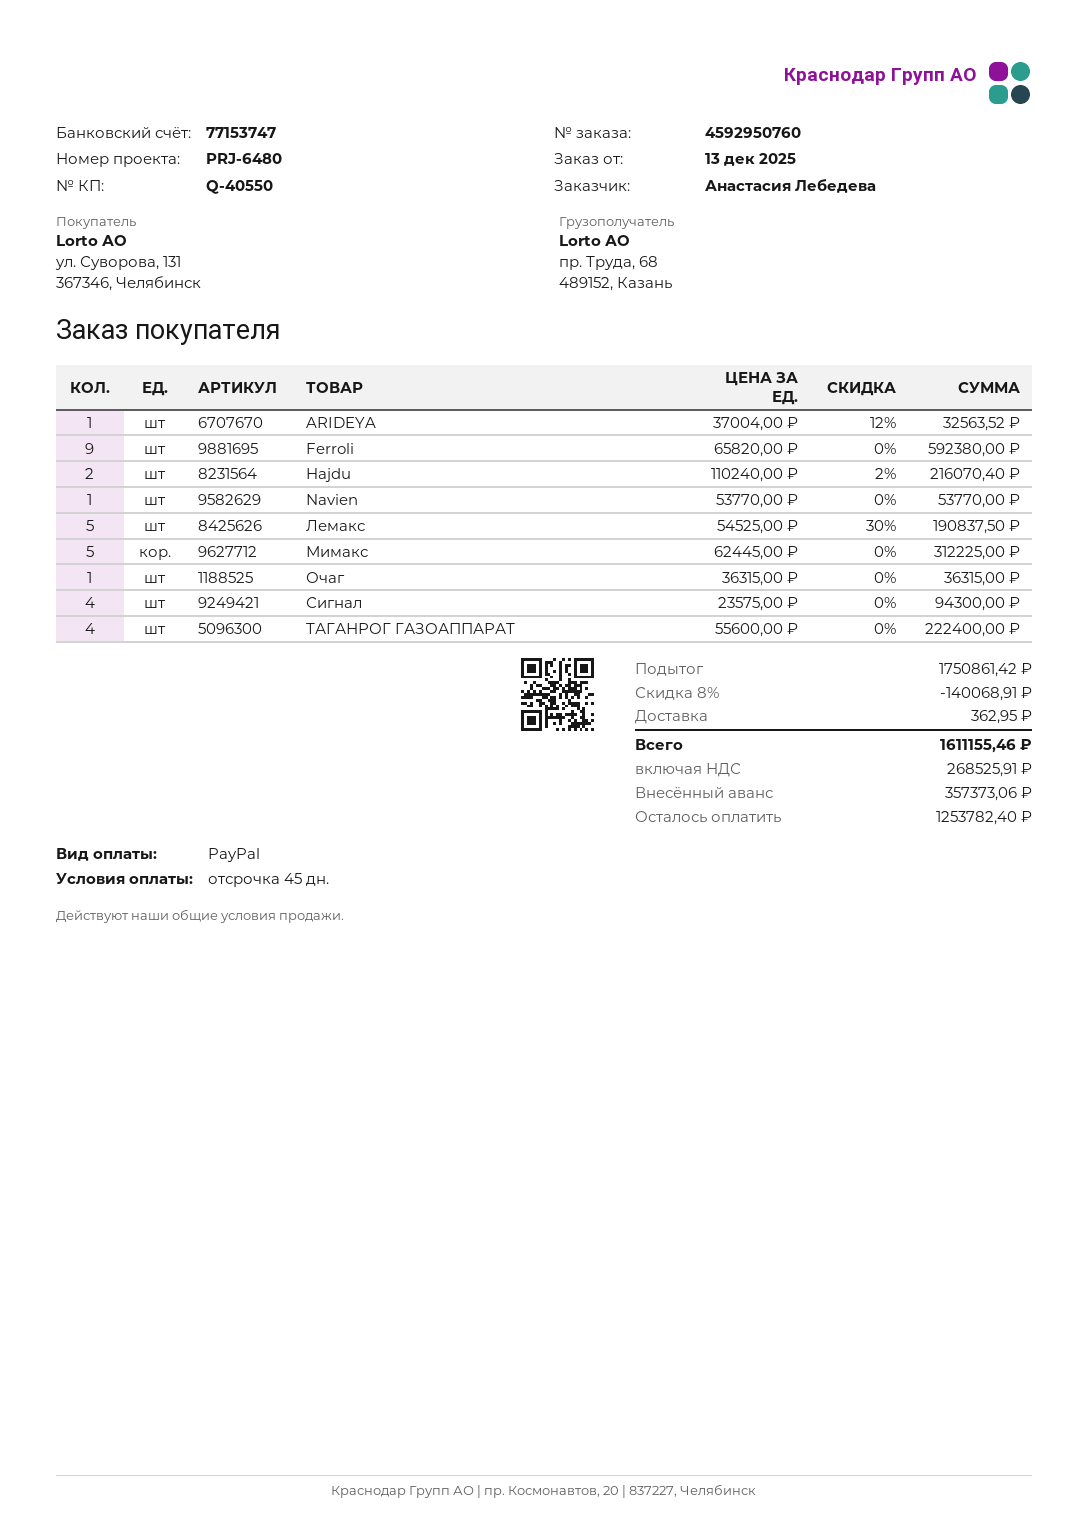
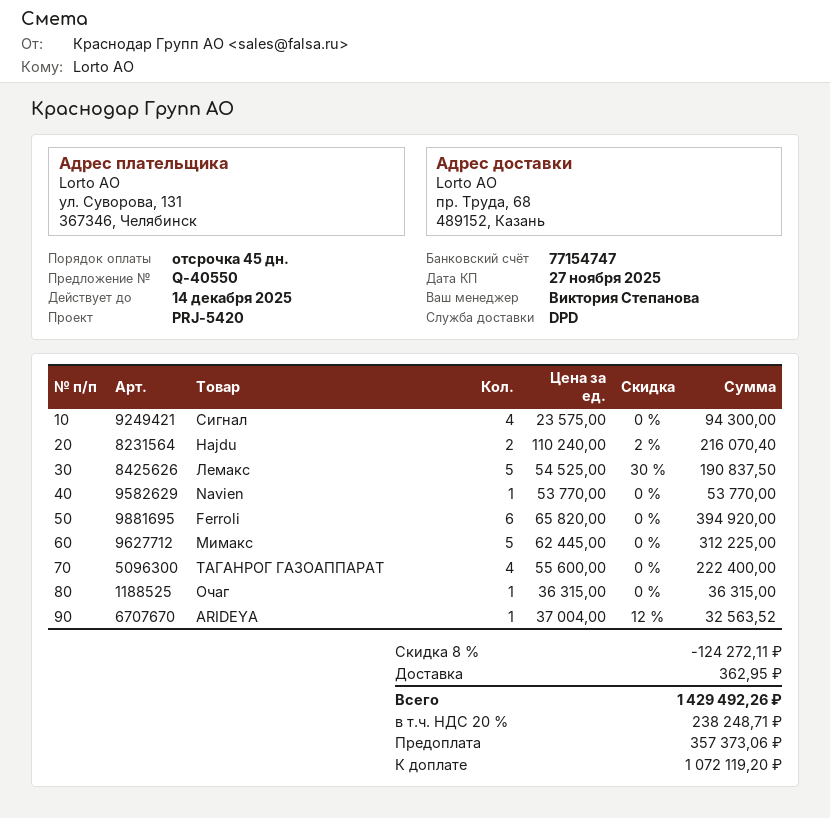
reference: PRJ-6480 -> PRJ-5420
bank account: 77153747 -> 77154747
Ferroli: 9 x 65820.00 = 592380.00 -> 6 x 65820.00 = 394920.00
discount: 8% = 140068.91 -> 8% = 124272.11
tax: 268525.91 -> 238248.71
total: 1611155.46 -> 1429492.26
balance: 1253782.40 -> 1072119.20

